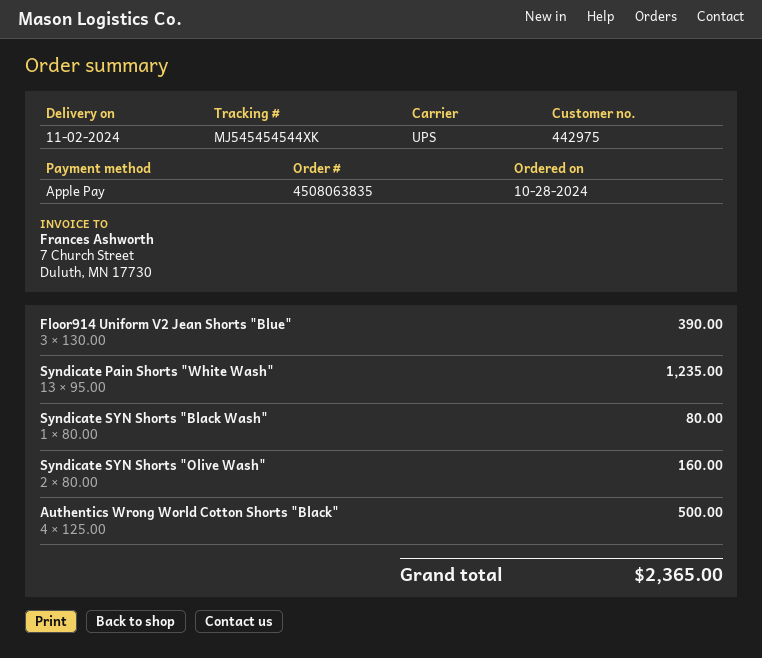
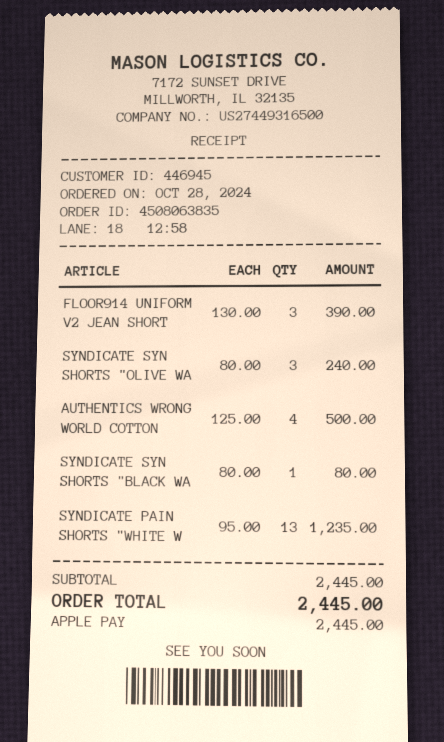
customer number: 442975 -> 446945
Syndicate SYN Shorts "Olive Wash": 2 x 80.00 = 160.00 -> 3 x 80.00 = 240.00
total: 2365.00 -> 2445.00

